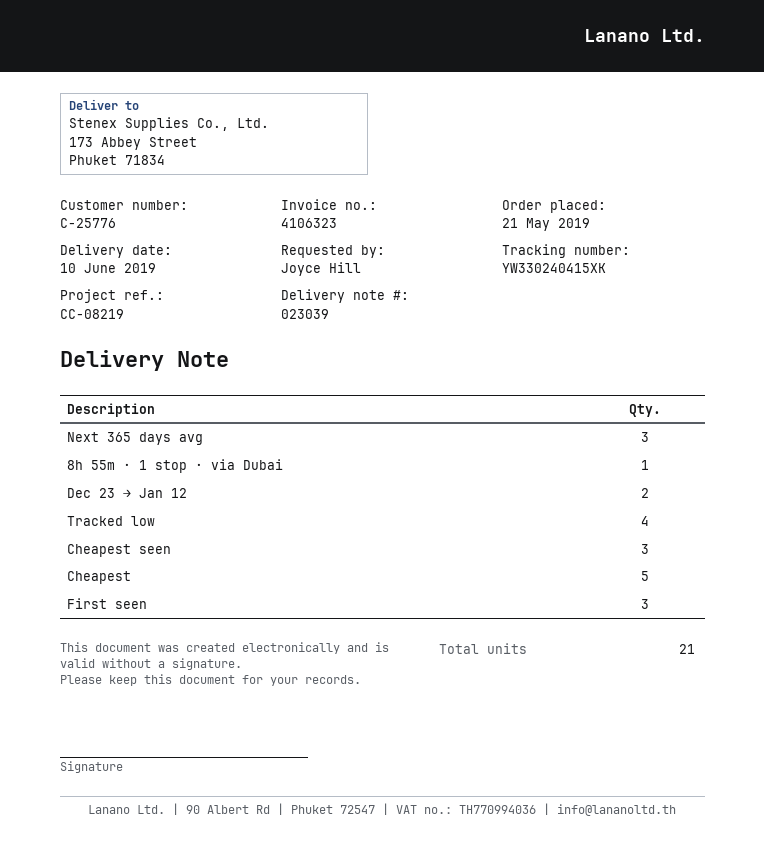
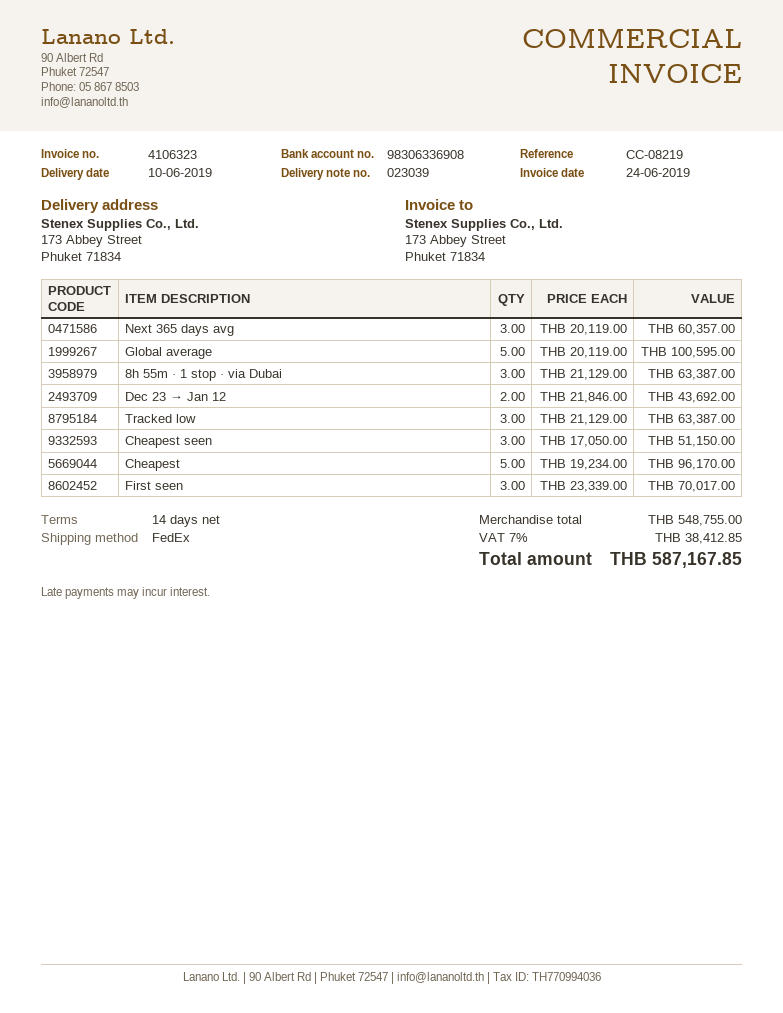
8h 55m · 1 stop · via Dubai: 1 -> 3
Tracked low: 4 -> 3
Global average: none -> 5

